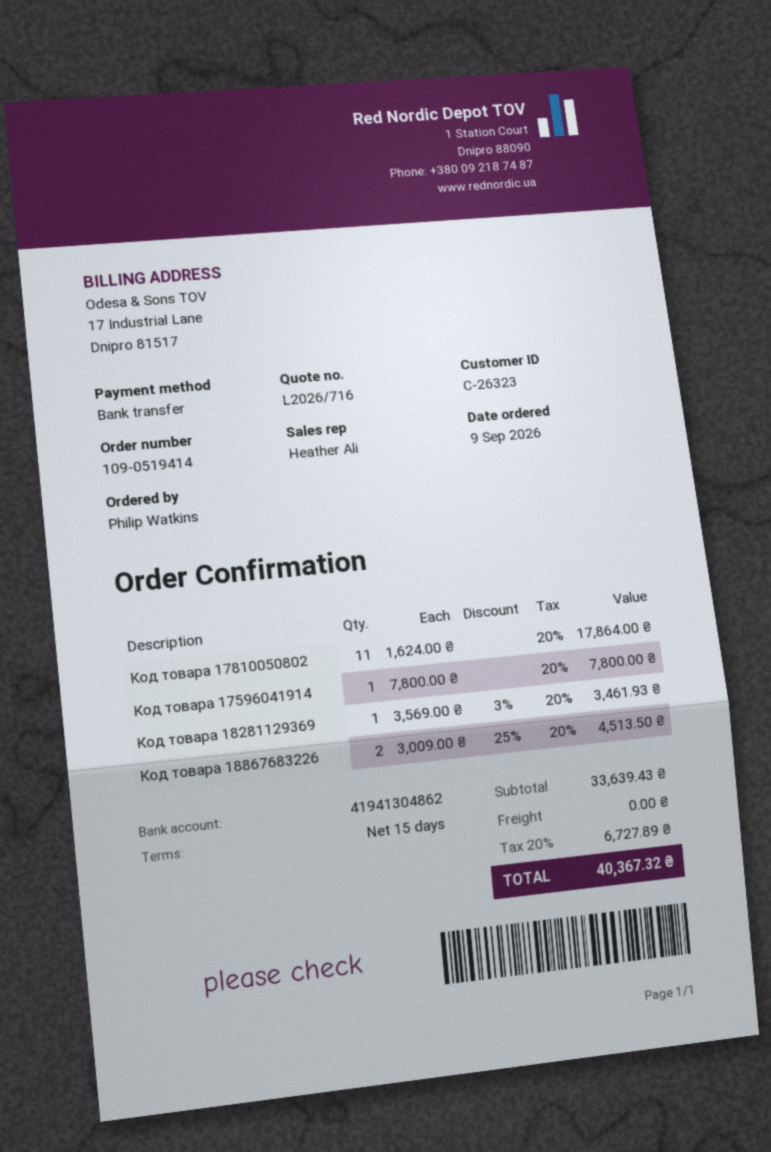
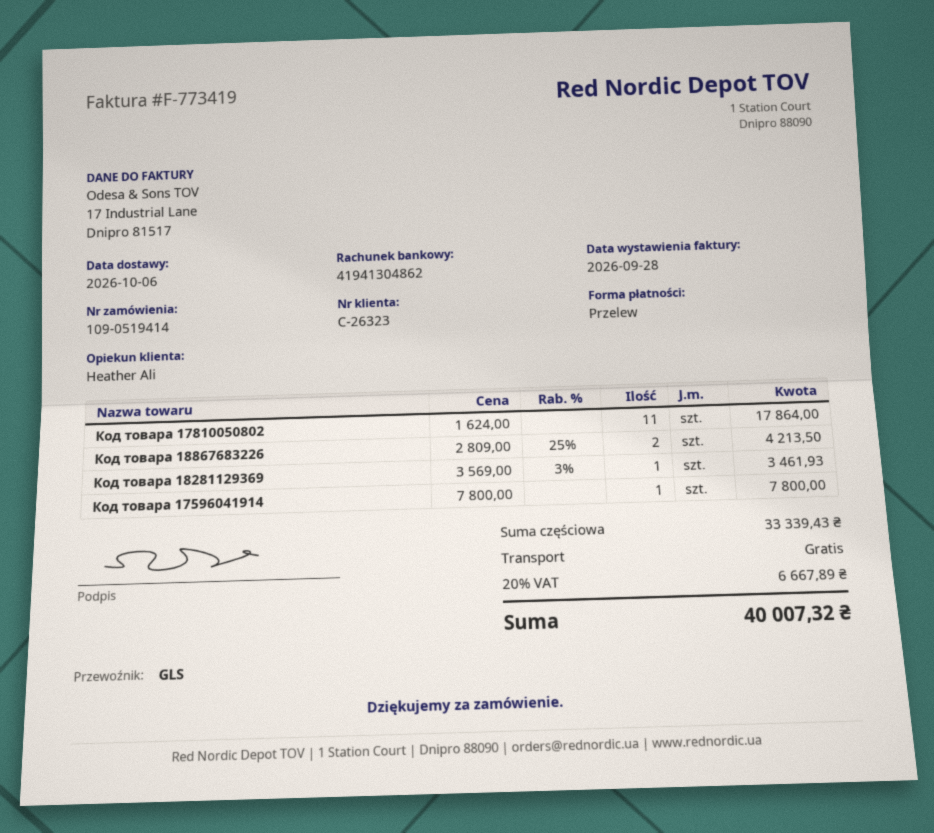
Код товара 18867683226: 2 x 3009.00 - 25% = 4513.50 -> 2 x 2809.00 - 25% = 4213.50
subtotal: 33639.43 -> 33339.43
tax: 20% = 6727.89 -> 20% = 6667.89
total: 40367.32 -> 40007.32

